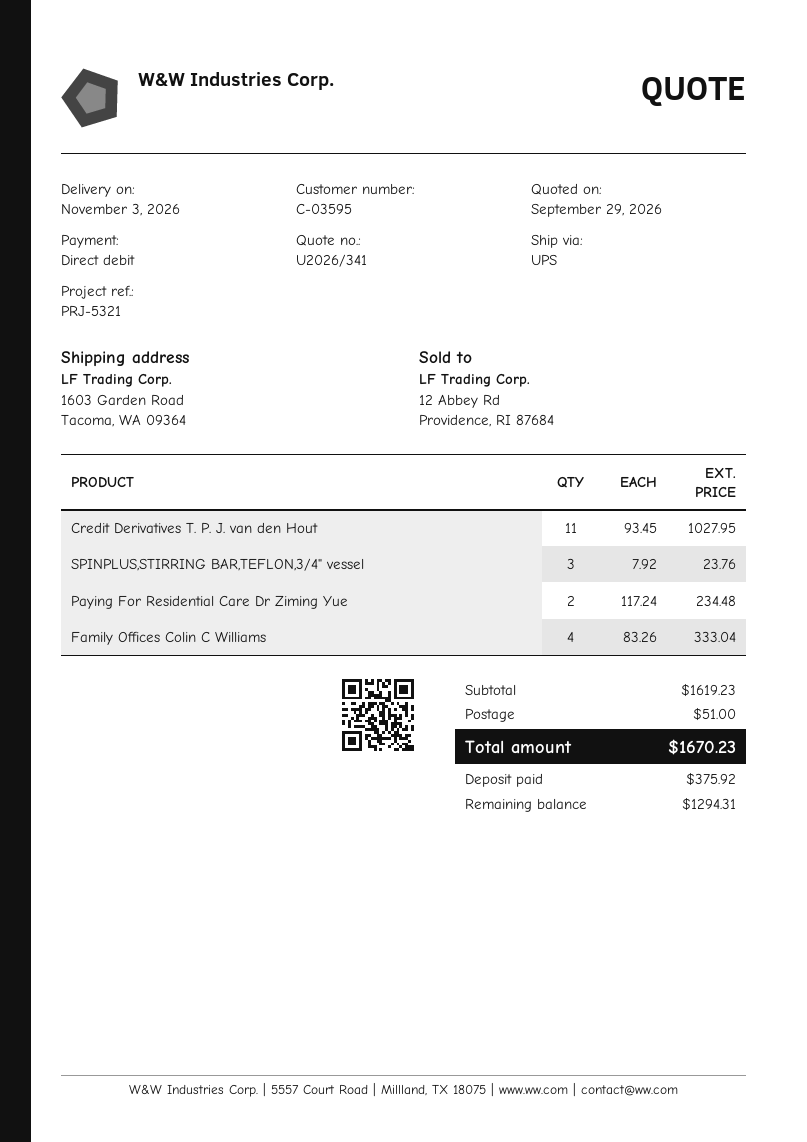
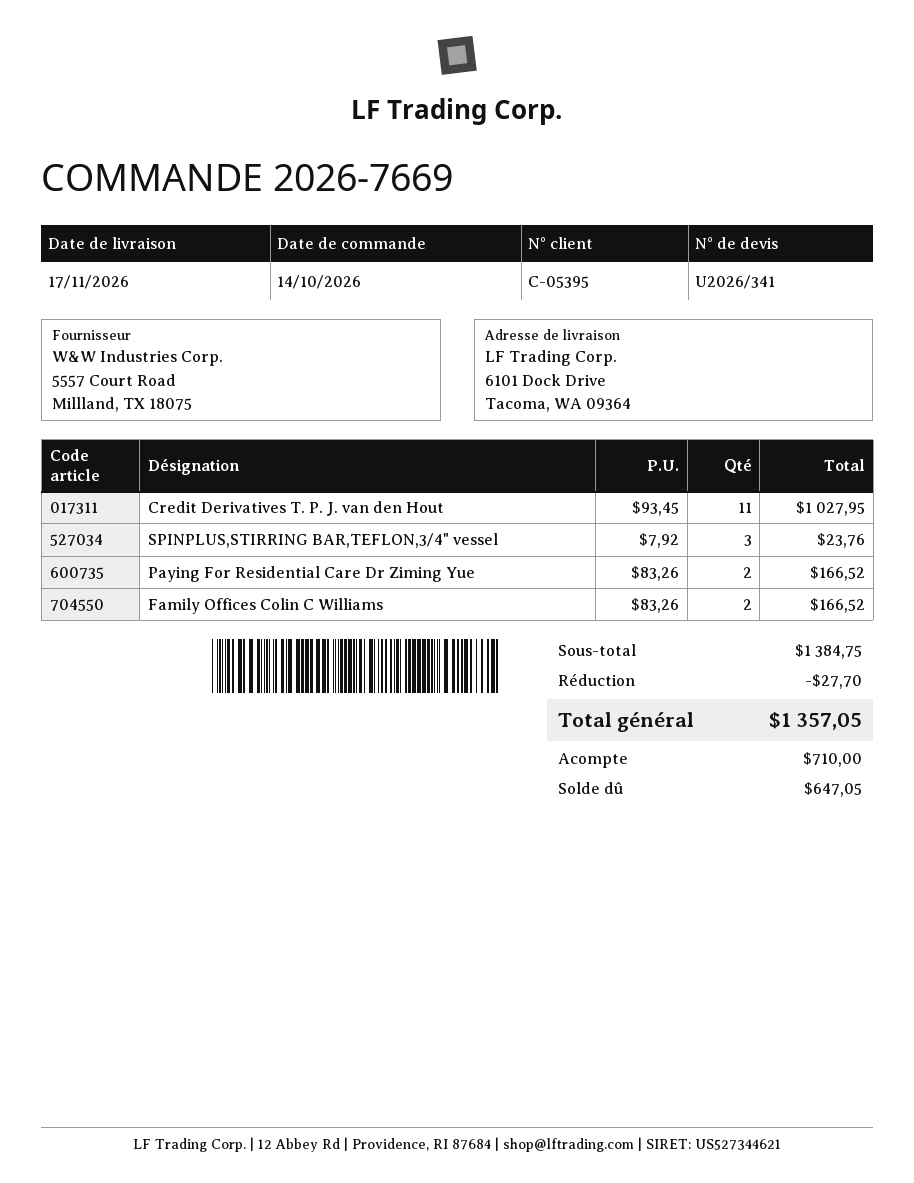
delivery date: 2026-11-03 -> 2026-11-17
customer number: C-03595 -> C-05395
ship to: 1603 Garden Road, Tacoma, WA 09364 -> 6101 Dock Drive, Tacoma, WA 09364
Paying For Residential Care Dr Ziming Yue: 2 x 117.24 = 234.48 -> 2 x 83.26 = 166.52
Family Offices Colin C Williams: 4 x 83.26 = 333.04 -> 2 x 83.26 = 166.52
subtotal: 1619.23 -> 1384.75
discount: none -> 27.70
shipping: 51.00 -> none
total: 1670.23 -> 1357.05
deposit: 375.92 -> 710.00
balance: 1294.31 -> 647.05

